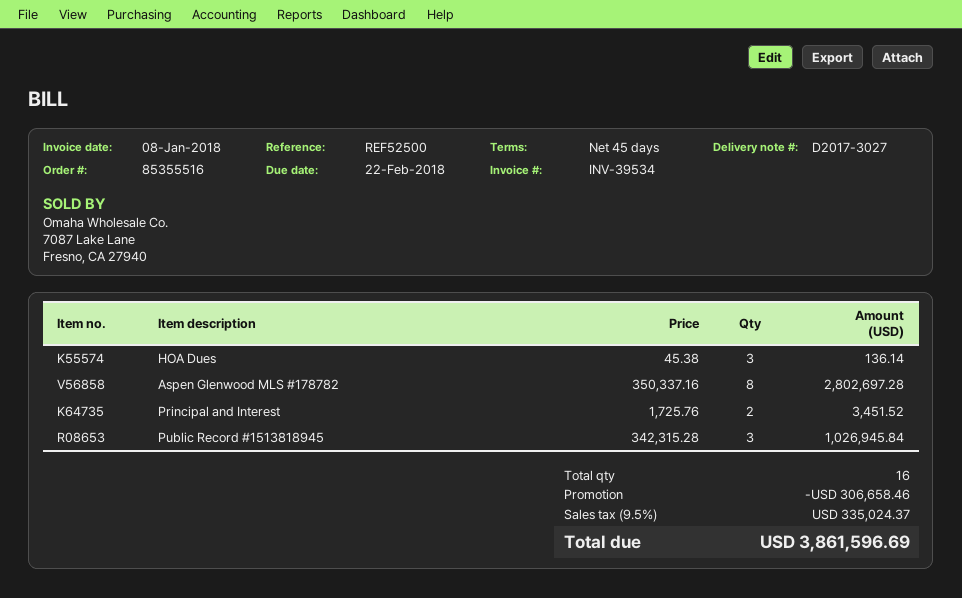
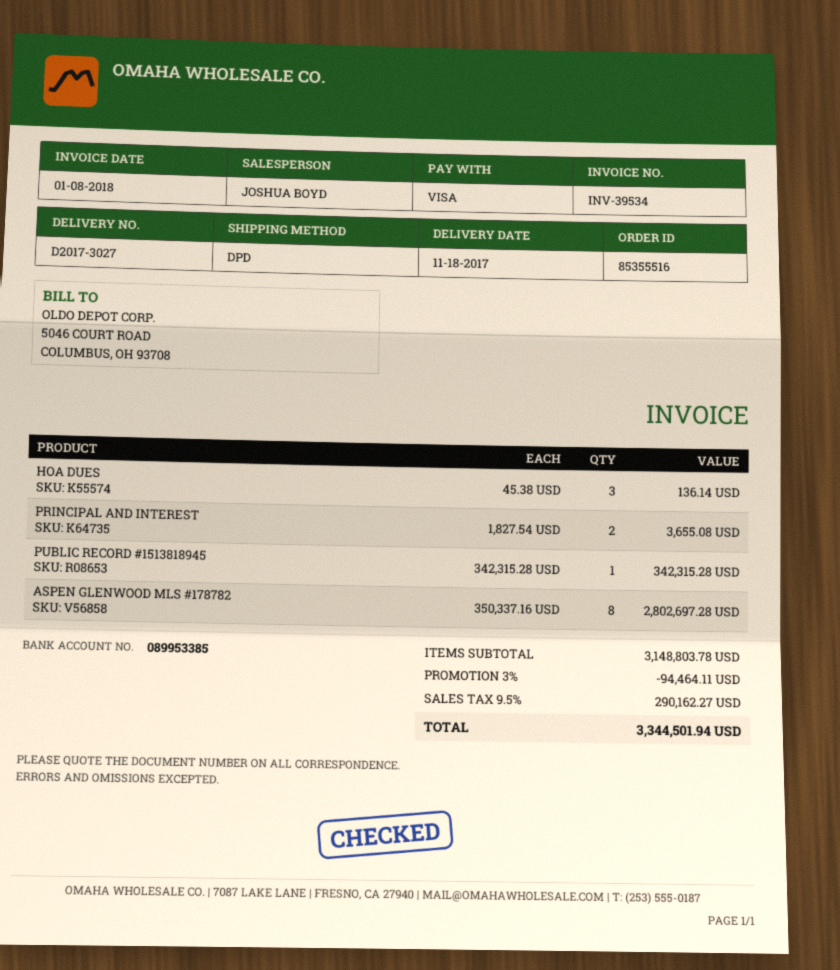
Principal and Interest: 2 x 1725.76 = 3451.52 -> 2 x 1827.54 = 3655.08
Public Record #1513818945: 3 x 342315.28 = 1026945.84 -> 1 x 342315.28 = 342315.28
discount: 306658.46 -> 94464.11
tax: 9.5% = 335024.37 -> 9.5% = 290162.27
total: 3861596.69 -> 3344501.94

